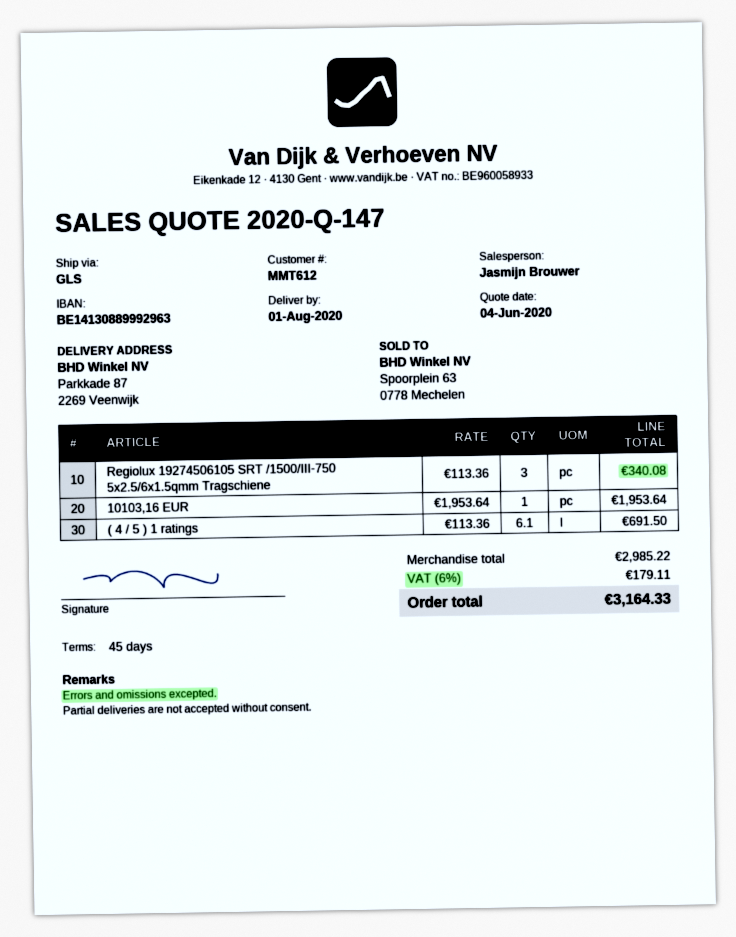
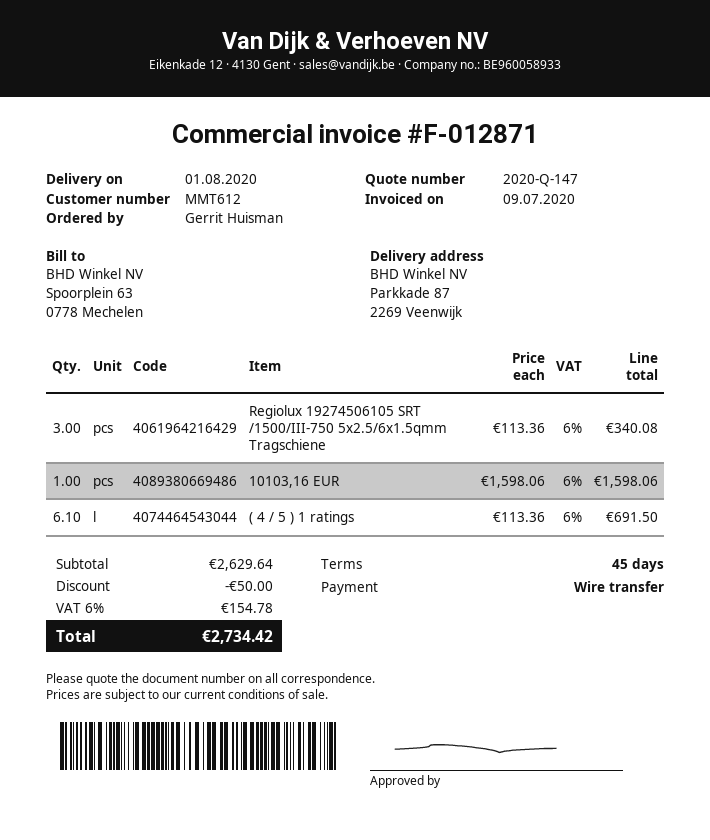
10103,16 EUR: 1 x 1953.64 = 1953.64 -> 1 x 1598.06 = 1598.06
subtotal: 2985.22 -> 2629.64
discount: none -> 50.00
tax: 6% = 179.11 -> 6% = 154.78
total: 3164.33 -> 2734.42

